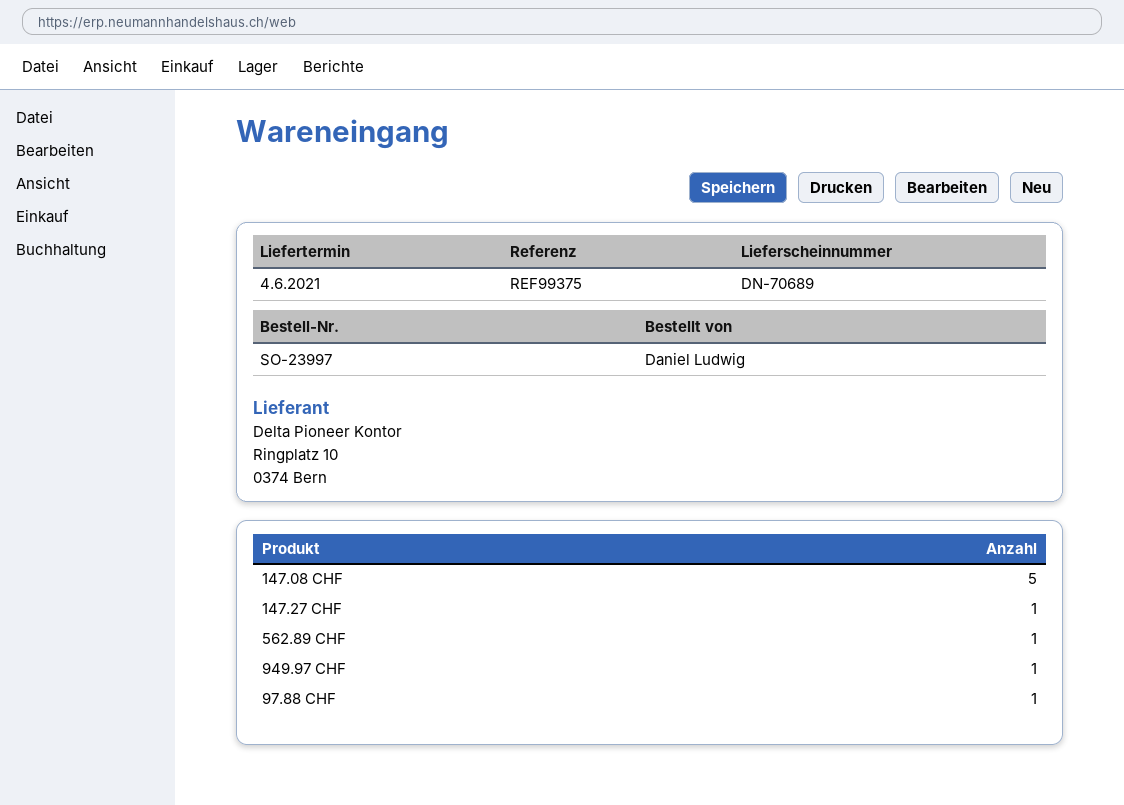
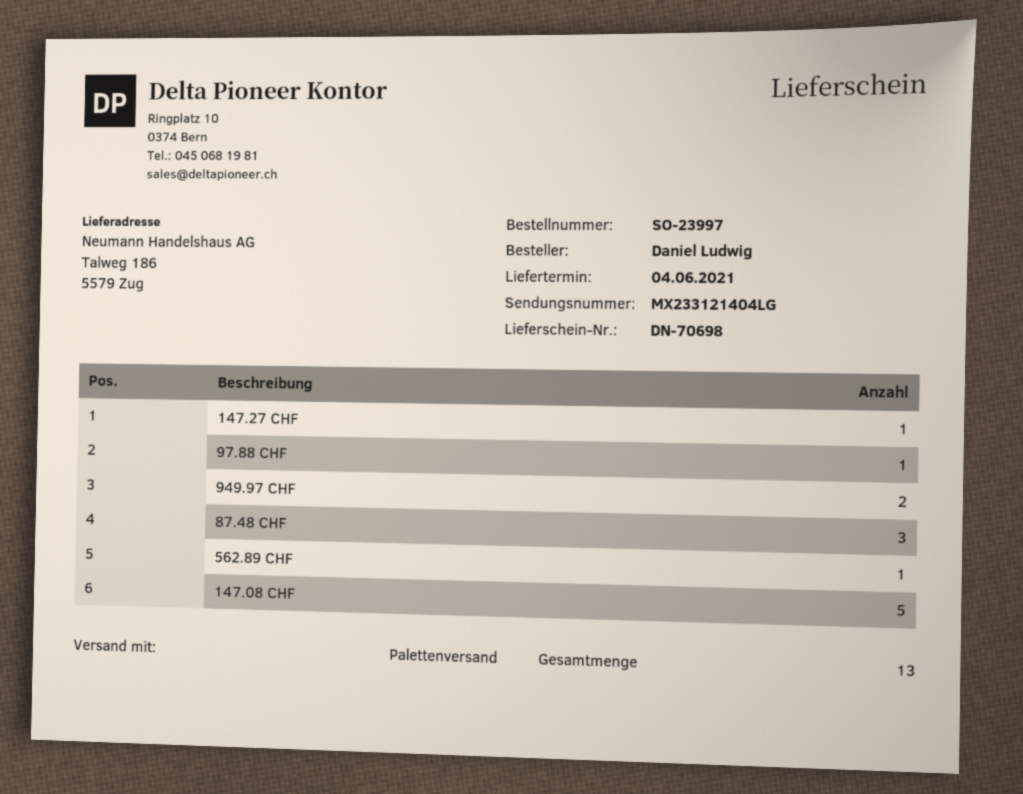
delivery note number: DN-70689 -> DN-70698
949.97 CHF: 1 -> 2
87.48 CHF: none -> 3

